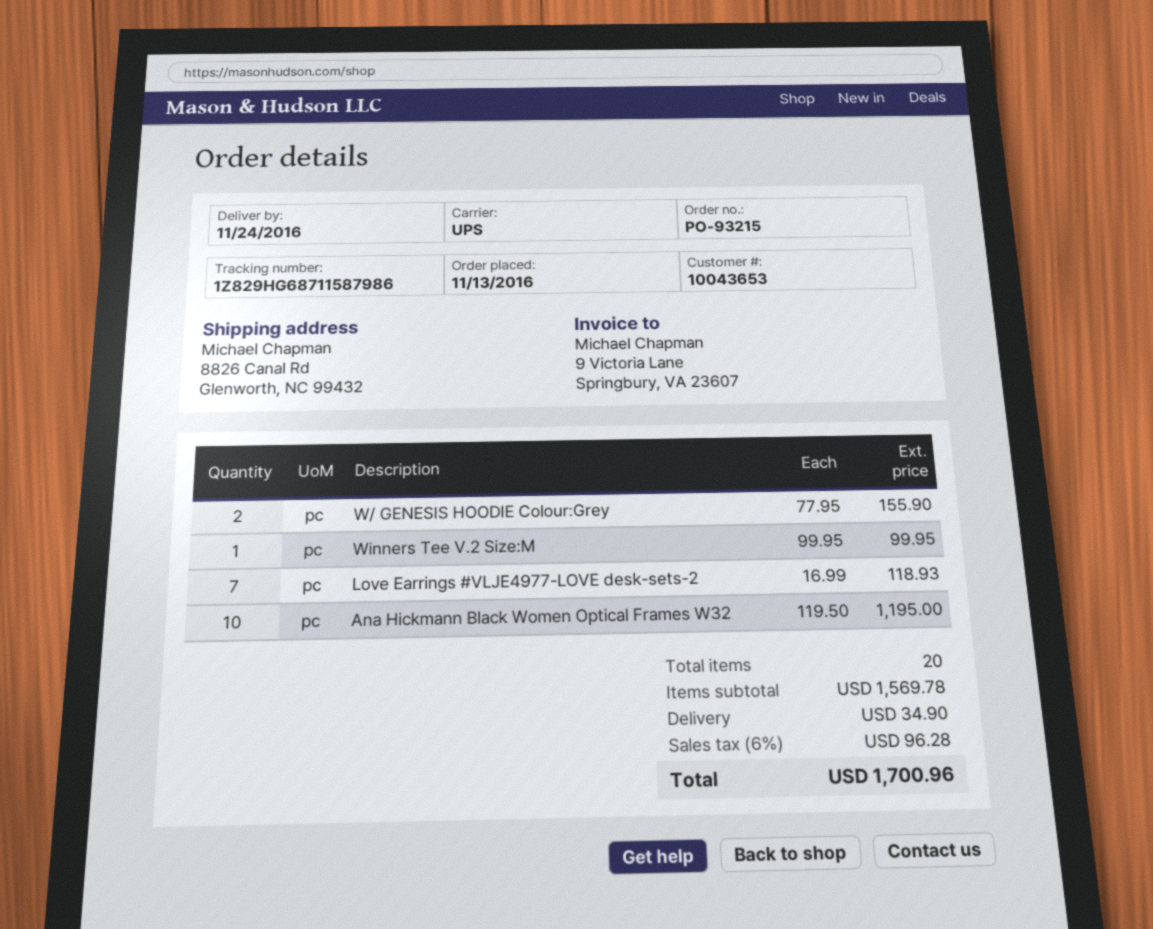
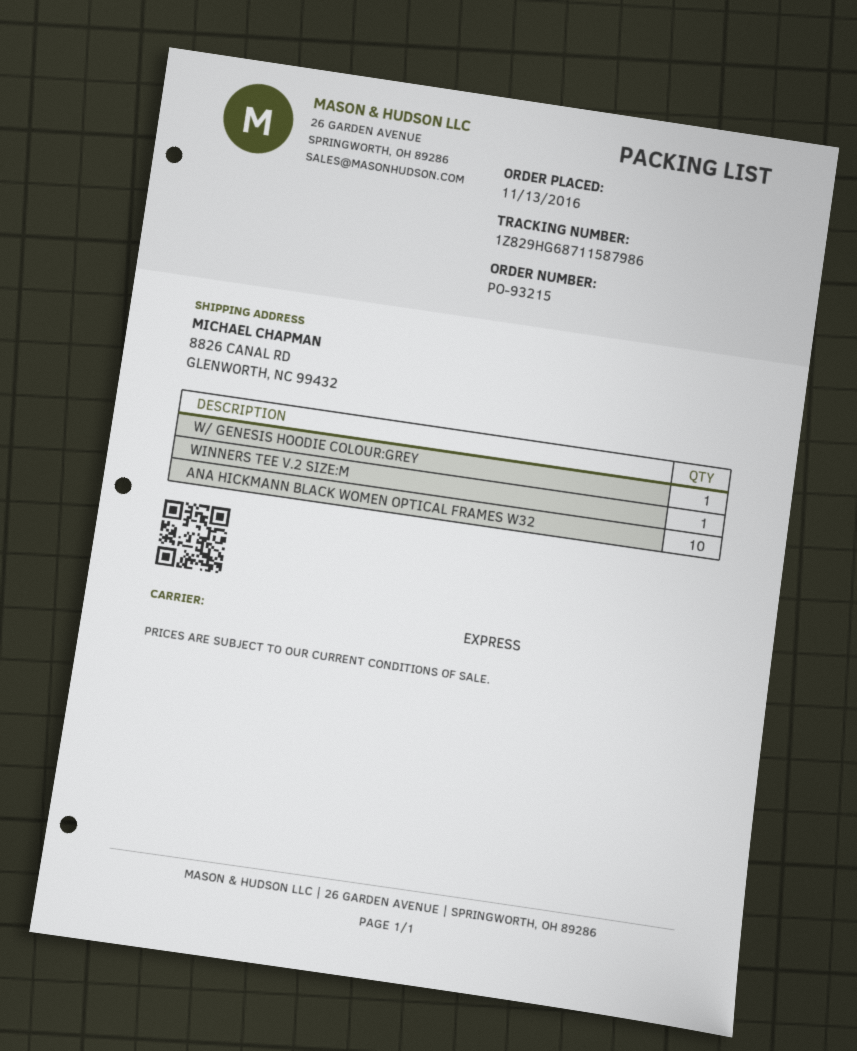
shipping method: UPS -> express
W/ GENESIS HOODIE Colour:Grey: 2 -> 1
Love Earrings #VLJE4977-LOVE desk-sets-2: 7 -> none

